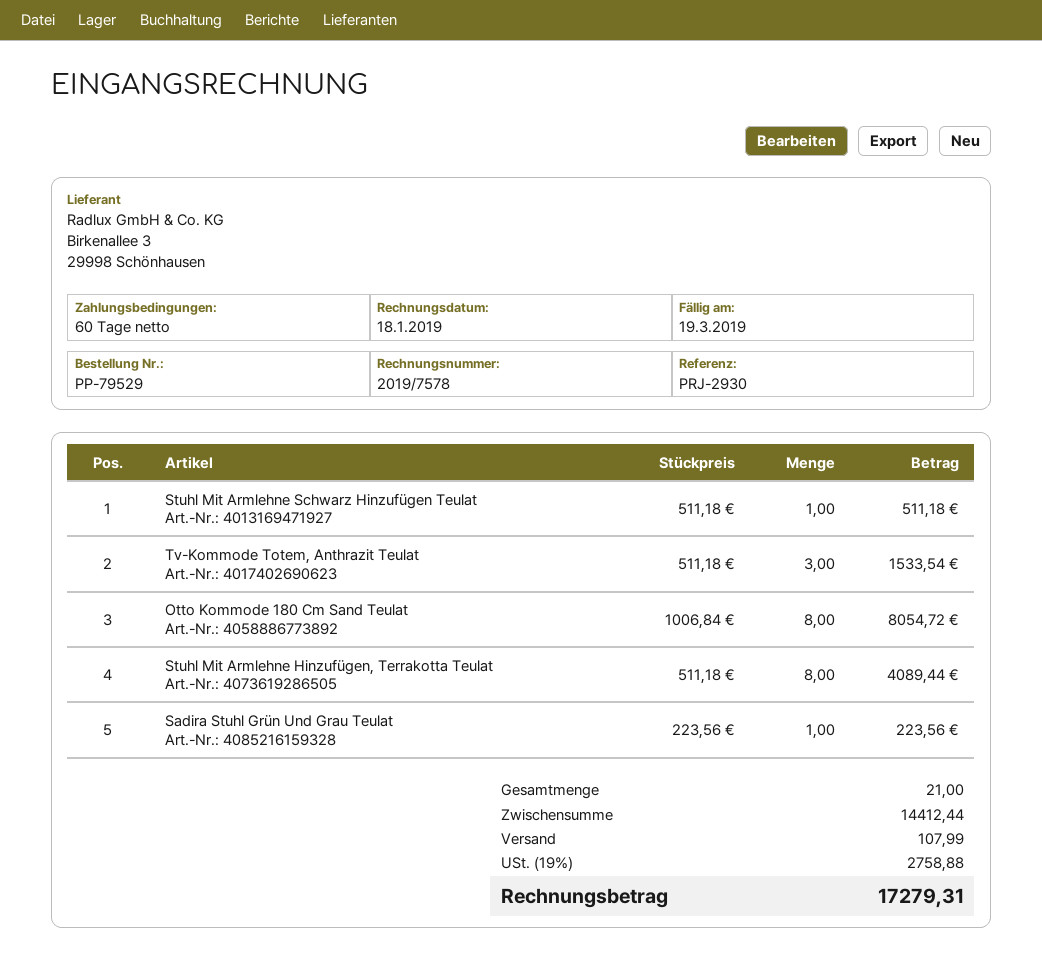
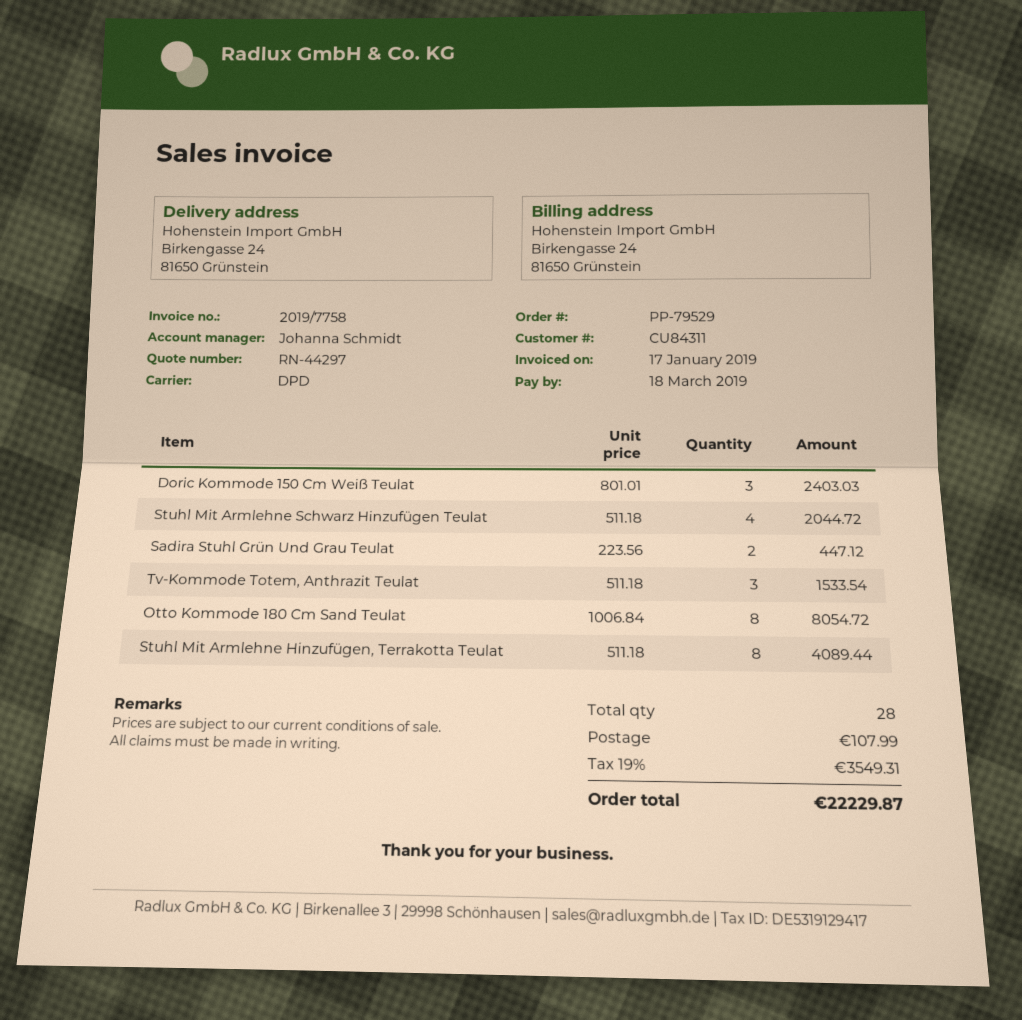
invoice number: 2019/7578 -> 2019/7758
invoice date: 2019-01-18 -> 2019-01-17
due date: 2019-03-19 -> 2019-03-18
Stuhl Mit Armlehne Schwarz Hinzufügen Teulat: 1 x 511.18 = 511.18 -> 4 x 511.18 = 2044.72
Sadira Stuhl Grün Und Grau Teulat: 1 x 223.56 = 223.56 -> 2 x 223.56 = 447.12
Doric Kommode 150 Cm Weiß Teulat: none -> 3 x 801.01 = 2403.03
total quantity: 21 -> 28
tax: 19% = 2758.88 -> 19% = 3549.31
total: 17279.31 -> 22229.87

